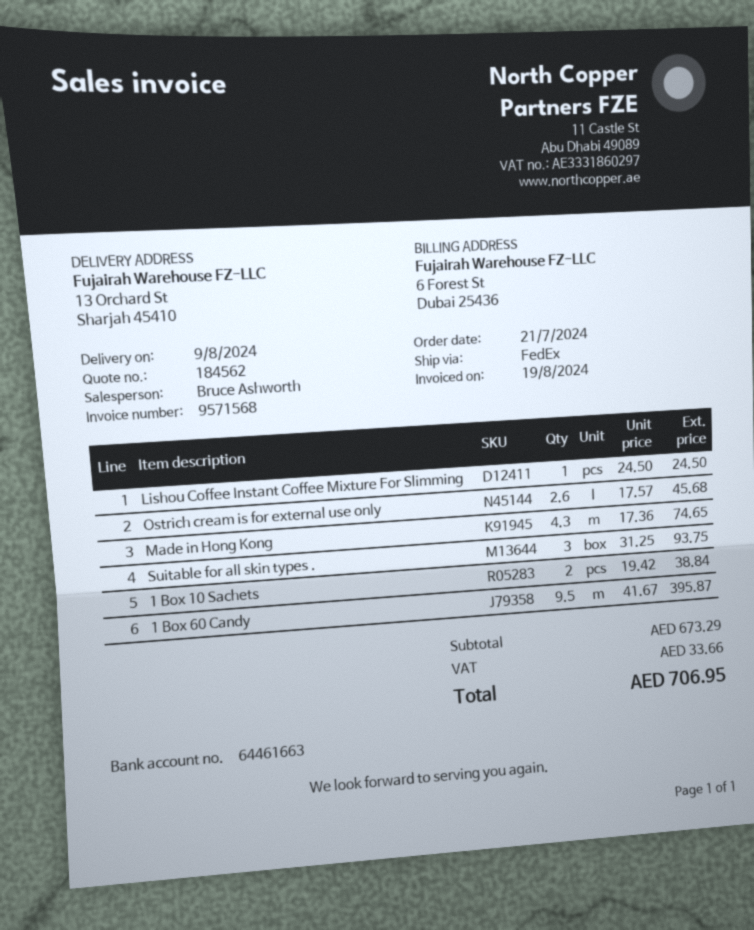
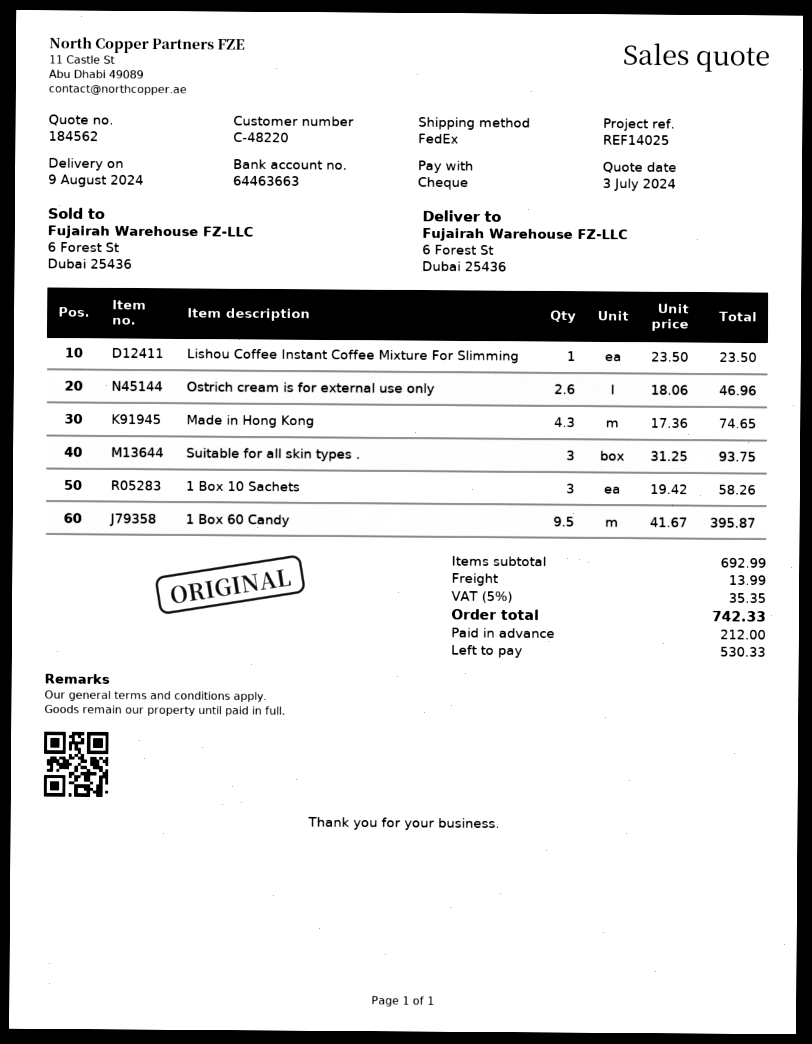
bank account: 64461663 -> 64463663
ship to: 13 Orchard St, Sharjah 45410 -> 6 Forest St, Dubai 25436
Lishou Coffee Instant Coffee Mixture For Slimming: 1 x 24.50 = 24.50 -> 1 x 23.50 = 23.50
Ostrich cream is for external use only: 2.6 x 17.57 = 45.68 -> 2.6 x 18.06 = 46.96
1 Box 10 Sachets: 2 x 19.42 = 38.84 -> 3 x 19.42 = 58.26
subtotal: 673.29 -> 692.99
shipping: none -> 13.99
tax: 33.66 -> 35.35
total: 706.95 -> 742.33

